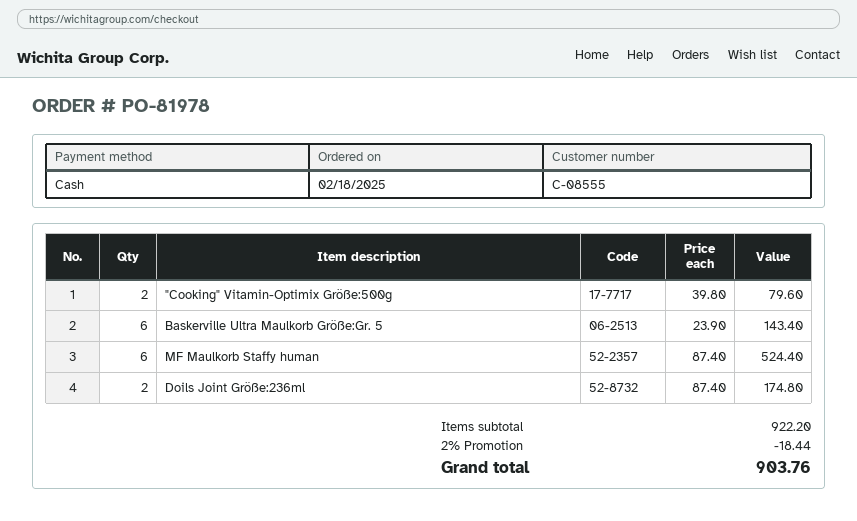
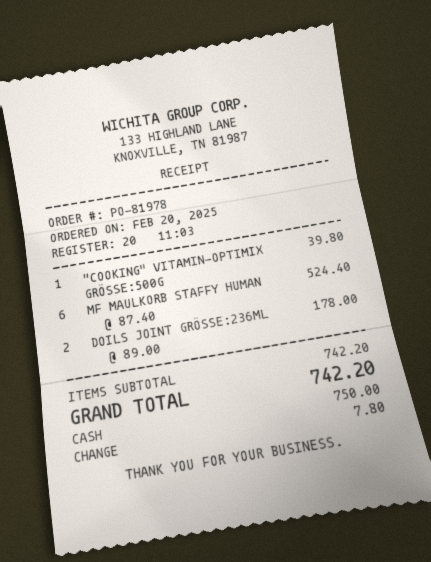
order date: 2025-02-18 -> 2025-02-20
"Cooking" Vitamin-Optimix Größe:500g: 2 x 39.80 = 79.60 -> 1 x 39.80 = 39.80
Baskerville Ultra Maulkorb Größe:Gr. 5: 6 x 23.90 = 143.40 -> none
Doils Joint Größe:236ml: 2 x 87.40 = 174.80 -> 2 x 89.00 = 178.00
subtotal: 922.20 -> 742.20
discount: 2% = 18.44 -> none
total: 903.76 -> 742.20

